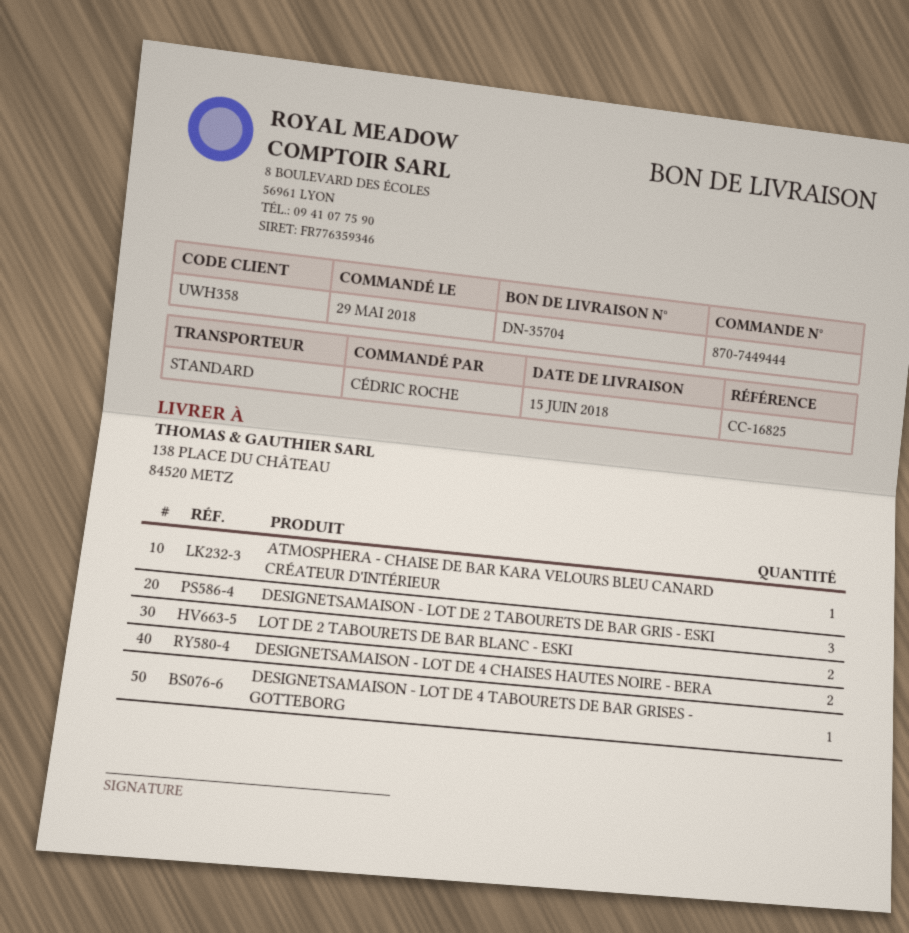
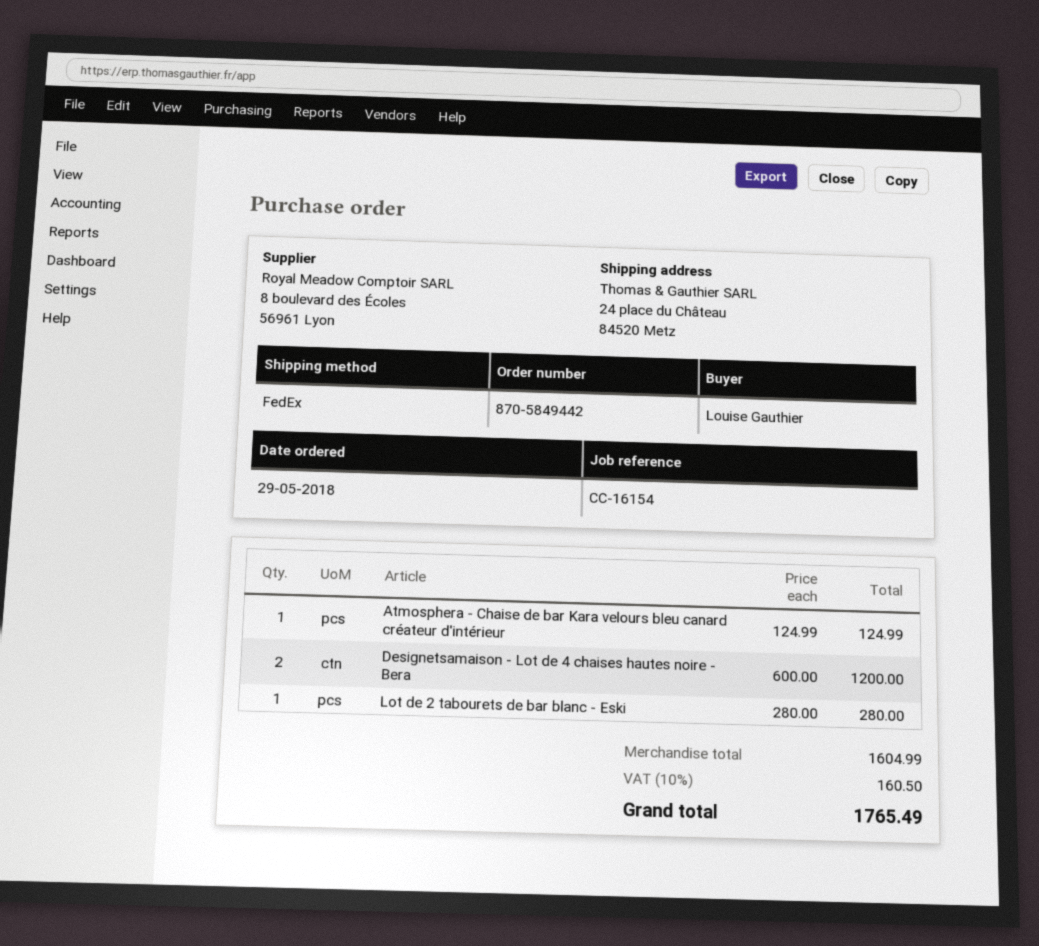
order number: 870-7449444 -> 870-5849442
reference: CC-16825 -> CC-16154
ordered by: CÉDRIC ROCHE -> Louise Gauthier
shipping method: standard -> FedEx
ship to: 138 PLACE DU CHÂTEAU, 84520 METZ -> 24 place du Château, 84520 Metz
DESIGNETSAMAISON - LOT DE 2 TABOURETS DE BAR GRIS - ESKI: 3 -> none
LOT DE 2 TABOURETS DE BAR BLANC - ESKI: 2 -> 1
DESIGNETSAMAISON - LOT DE 4 TABOURETS DE BAR GRISES - GOTTEBORG: 1 -> none

